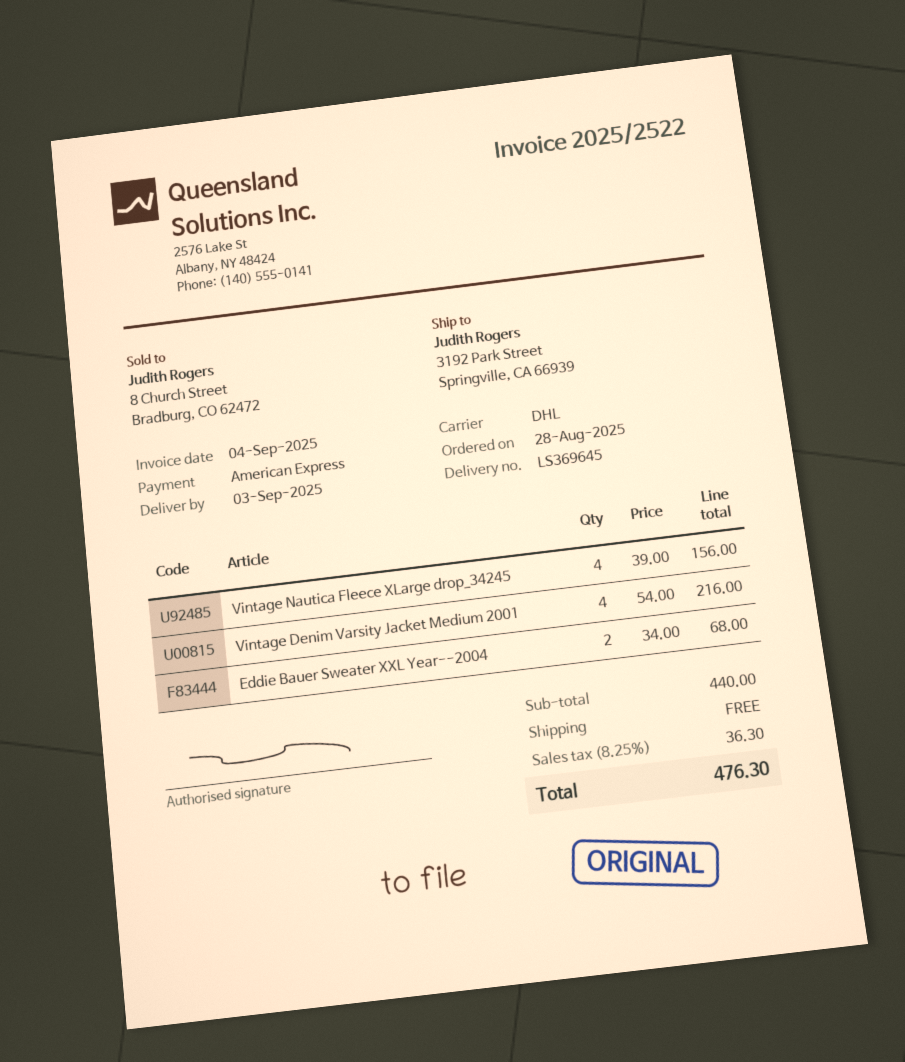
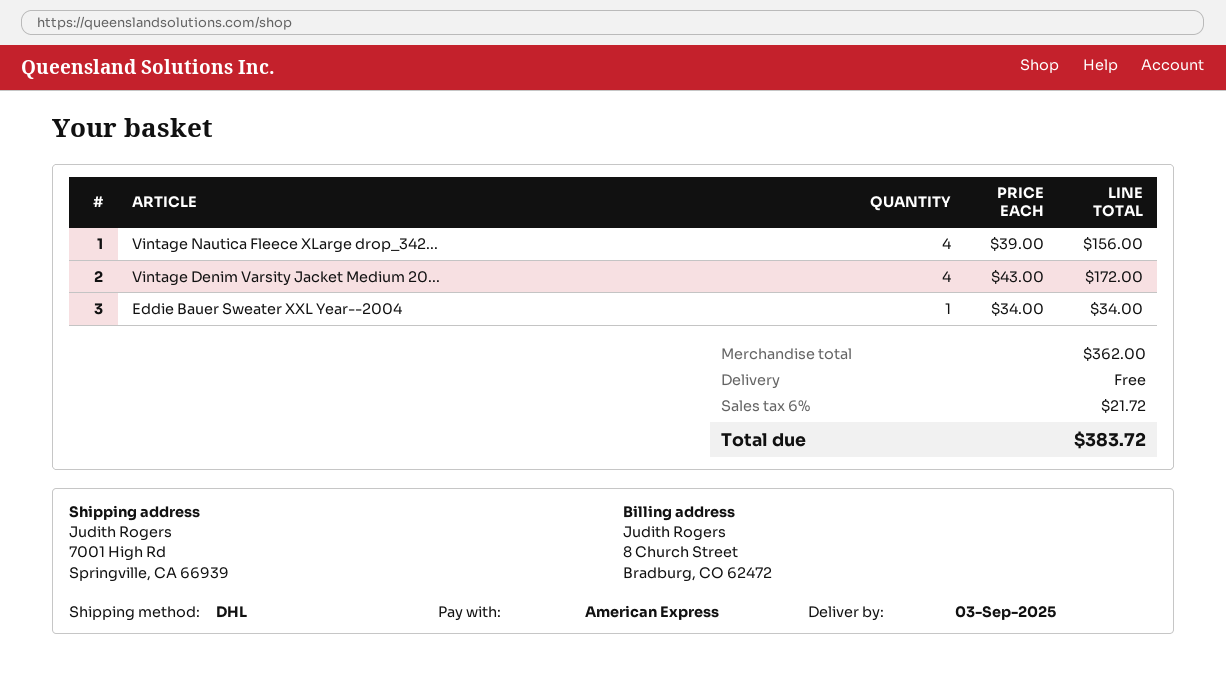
ship to: 3192 Park Street, Springville, CA 66939 -> 7001 High Rd, Springville, CA 66939
Vintage Denim Varsity Jacket Medium 2001: 4 x 54.00 = 216.00 -> 4 x 43.00 = 172.00
Eddie Bauer Sweater XXL Year--2004: 2 x 34.00 = 68.00 -> 1 x 34.00 = 34.00
subtotal: 440.00 -> 362.00
tax: 8.25% = 36.30 -> 6% = 21.72
total: 476.30 -> 383.72

